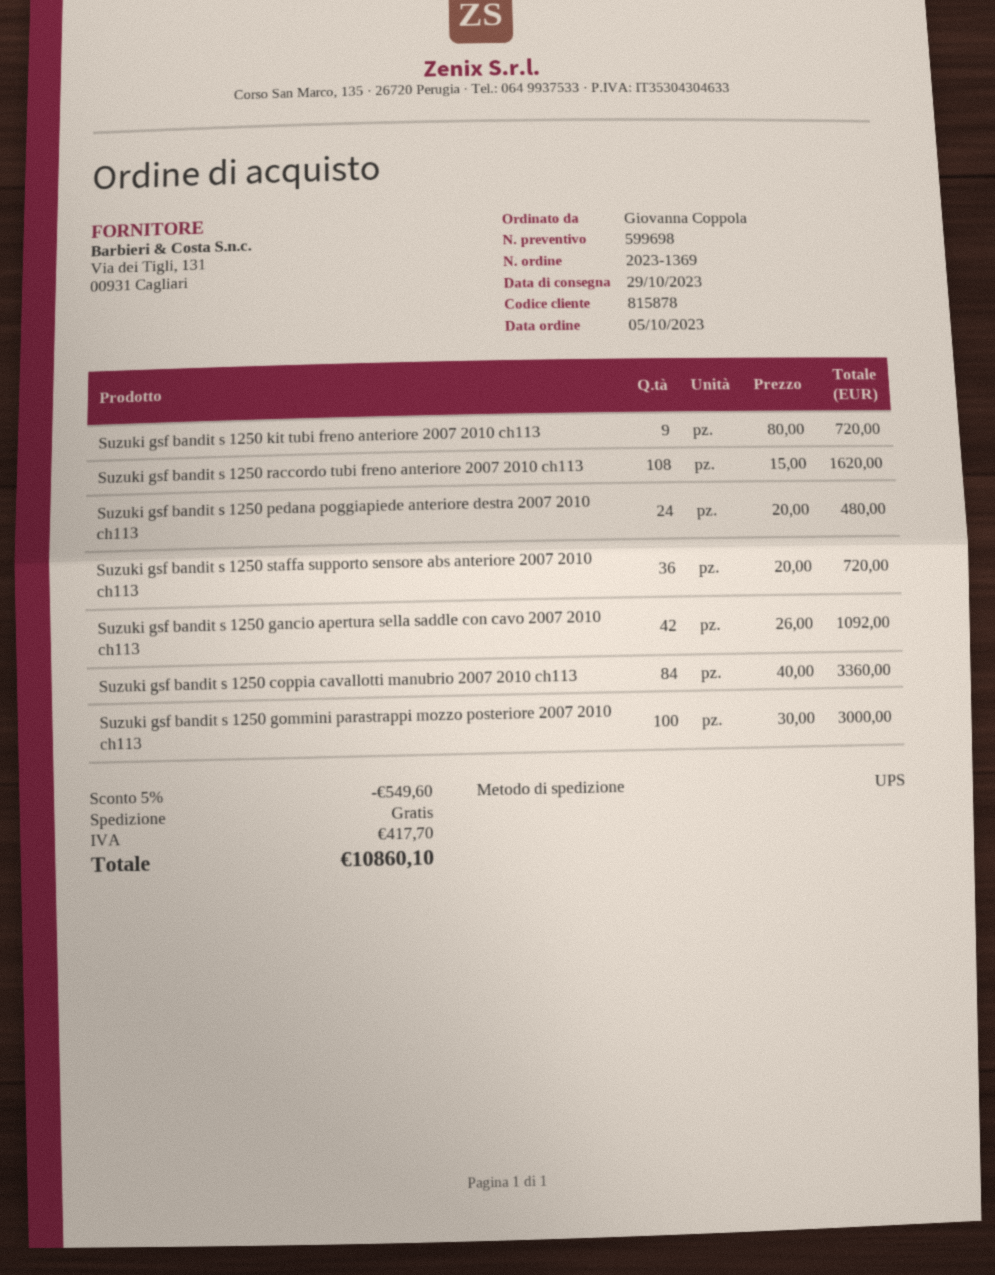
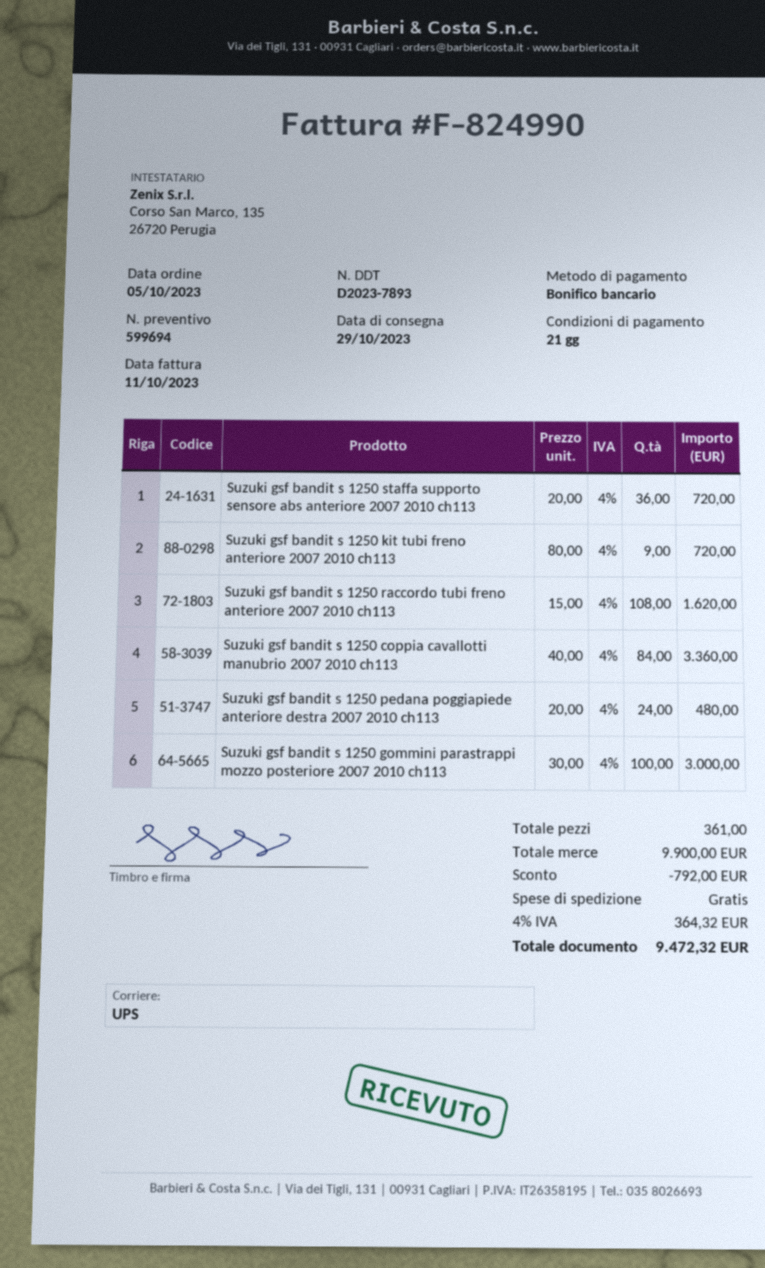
quote number: 599698 -> 599694
Suzuki gsf bandit s 1250 gancio apertura sella saddle con cavo 2007 2010 ch113: 42 x 26.00 = 1092.00 -> none
discount: 549.60 -> 792.00
tax: 417.70 -> 364.32
total: 10860.10 -> 9472.32

